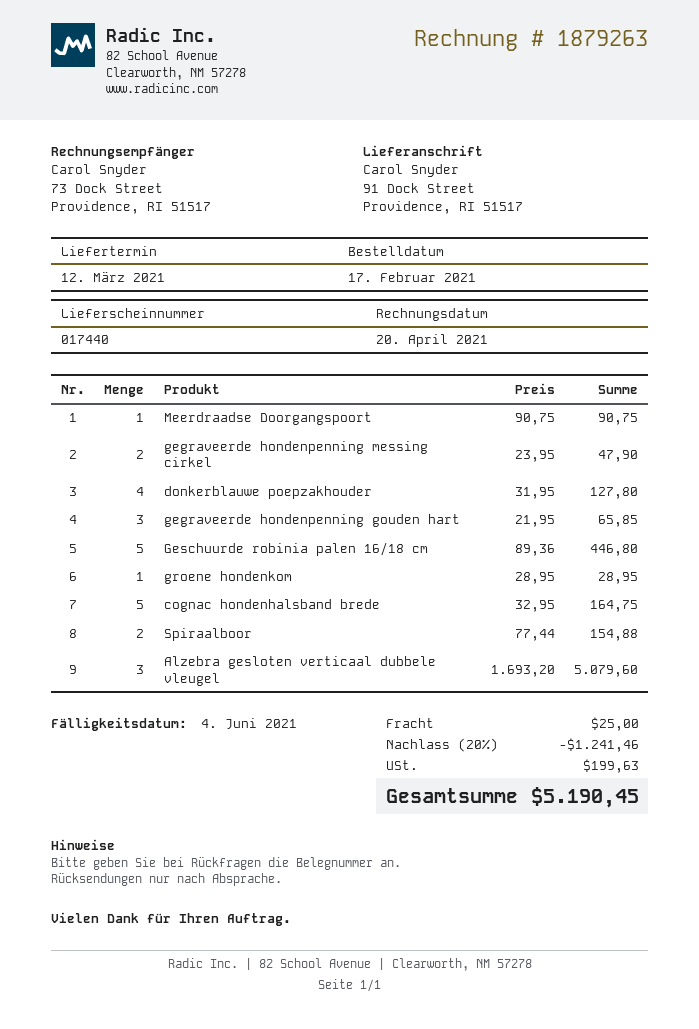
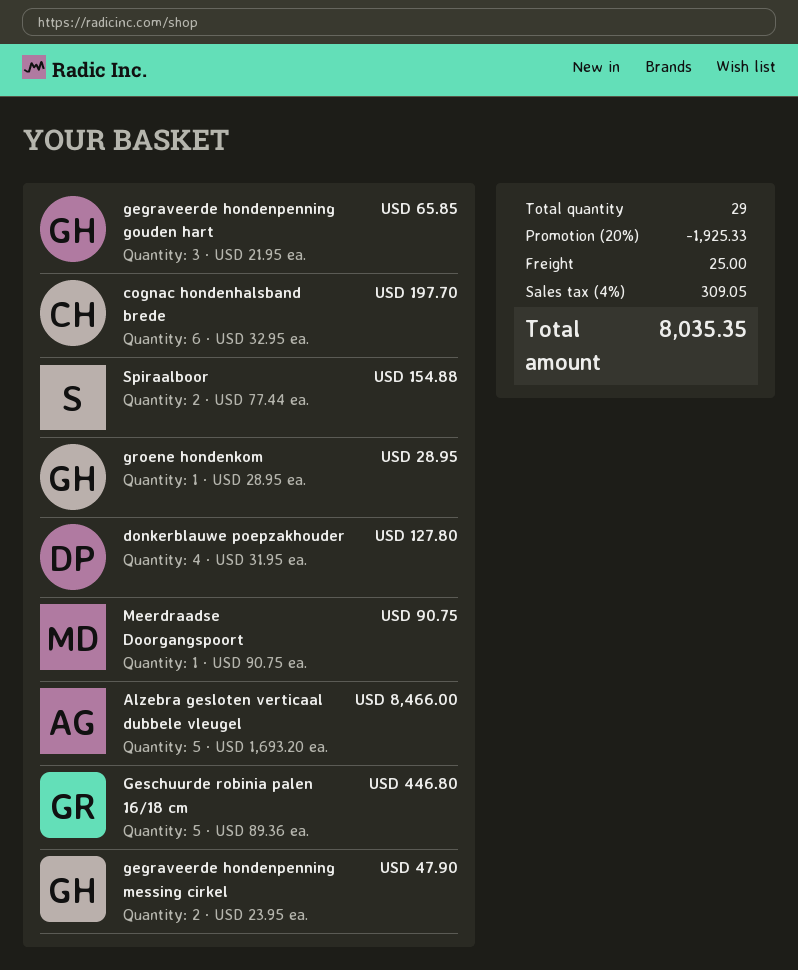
cognac hondenhalsband brede: 5 x 32.95 = 164.75 -> 6 x 32.95 = 197.70
Alzebra gesloten verticaal dubbele vleugel: 3 x 1693.20 = 5079.60 -> 5 x 1693.20 = 8466.00
discount: 20% = 1241.46 -> 20% = 1925.33
tax: 199.63 -> 309.05
total: 5190.45 -> 8035.35

